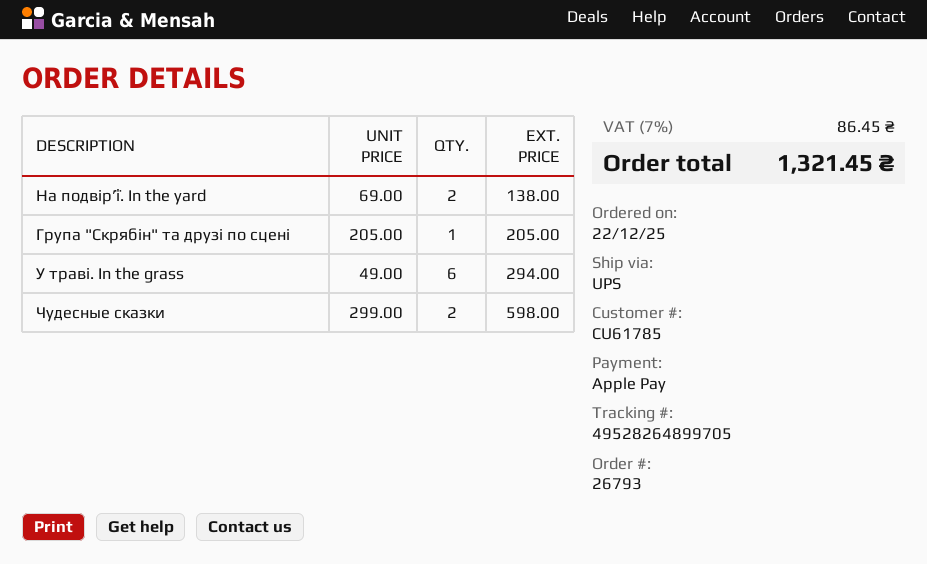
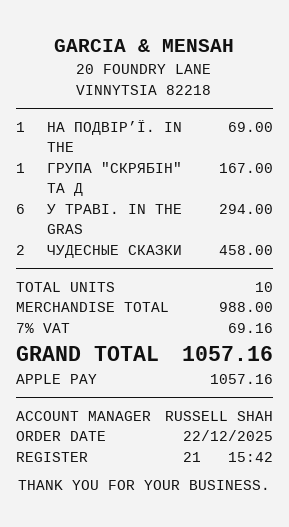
На подвір’ї. In the yard: 2 for 138.00 -> 1 for 69.00
Група "Скрябін" та друзі по сцені: 1 for 205.00 -> 1 for 167.00
Чудесные сказки: 2 for 598.00 -> 2 for 458.00
tax: 7% = 86.45 -> 7% = 69.16
total: 1321.45 -> 1057.16

